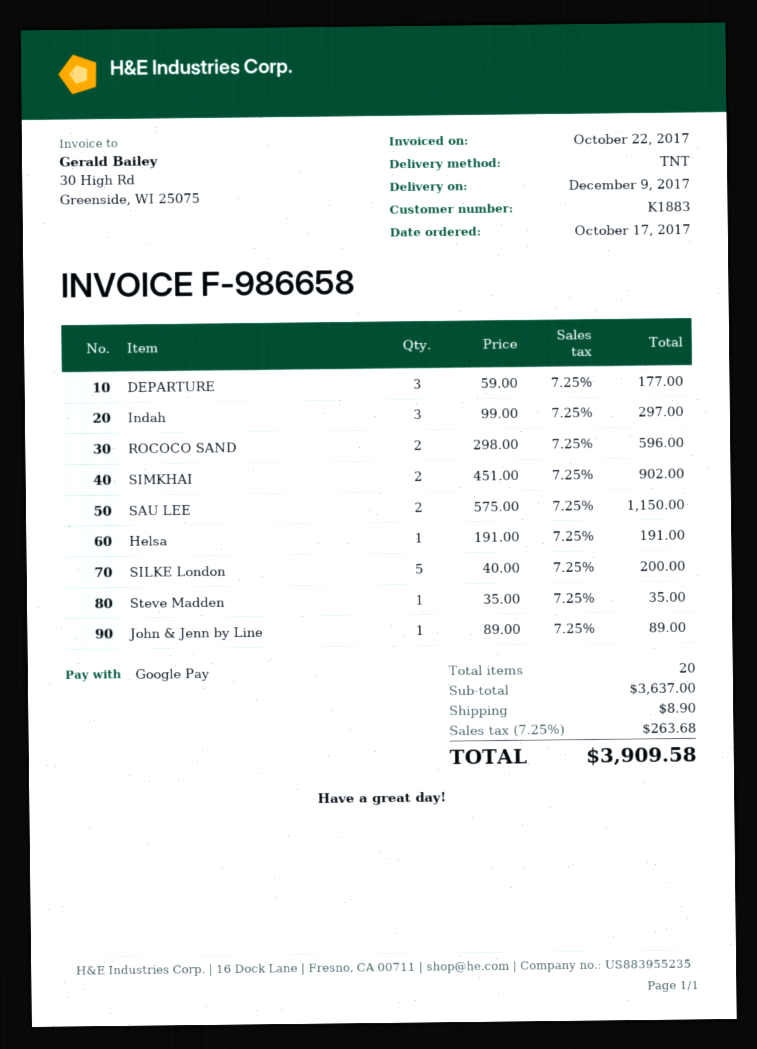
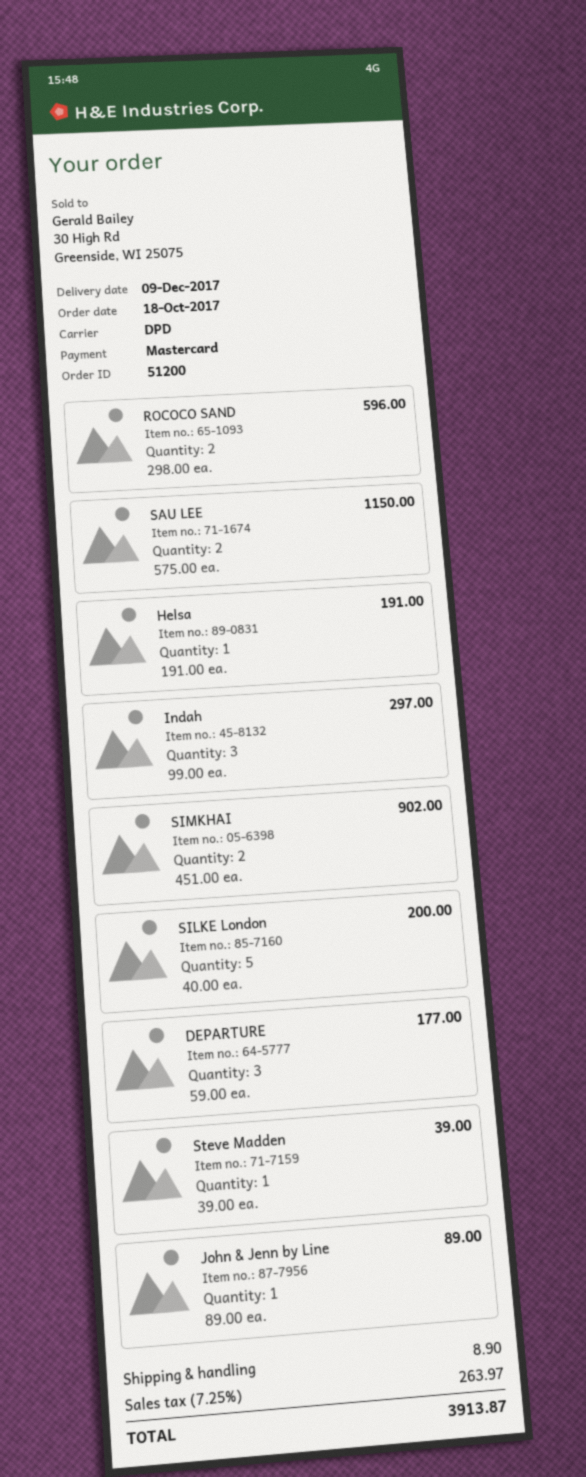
order date: 2017-10-17 -> 2017-10-18
payment method: Google Pay -> Mastercard
shipping method: TNT -> DPD
Steve Madden: 1 x 35.00 = 35.00 -> 1 x 39.00 = 39.00
tax: 7.25% = 263.68 -> 7.25% = 263.97
total: 3909.58 -> 3913.87

